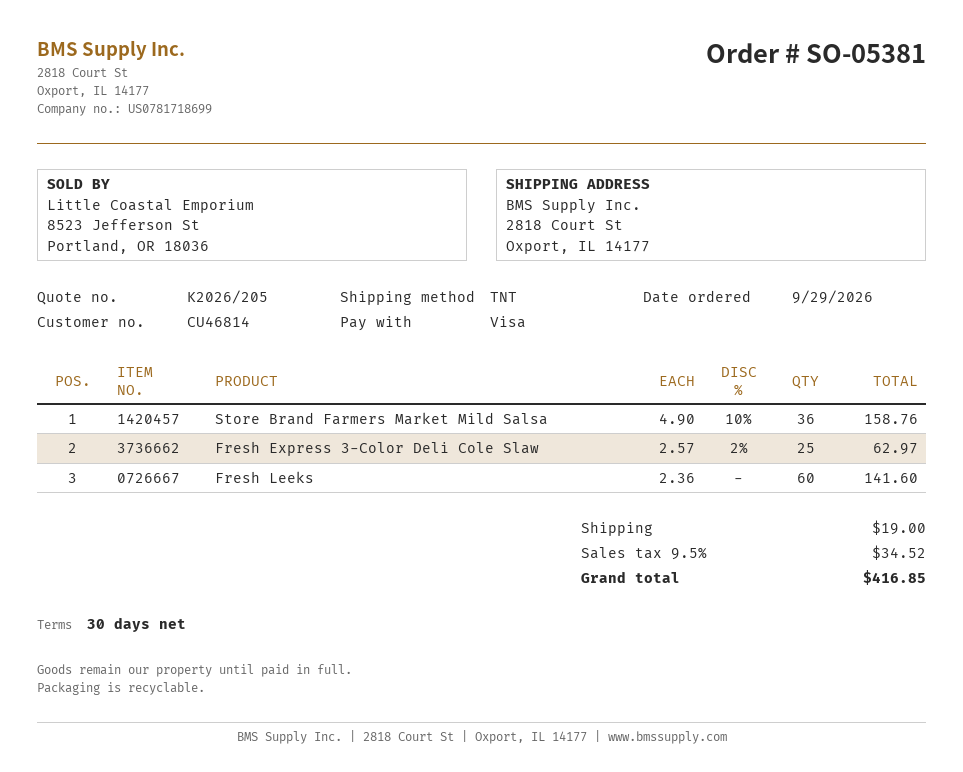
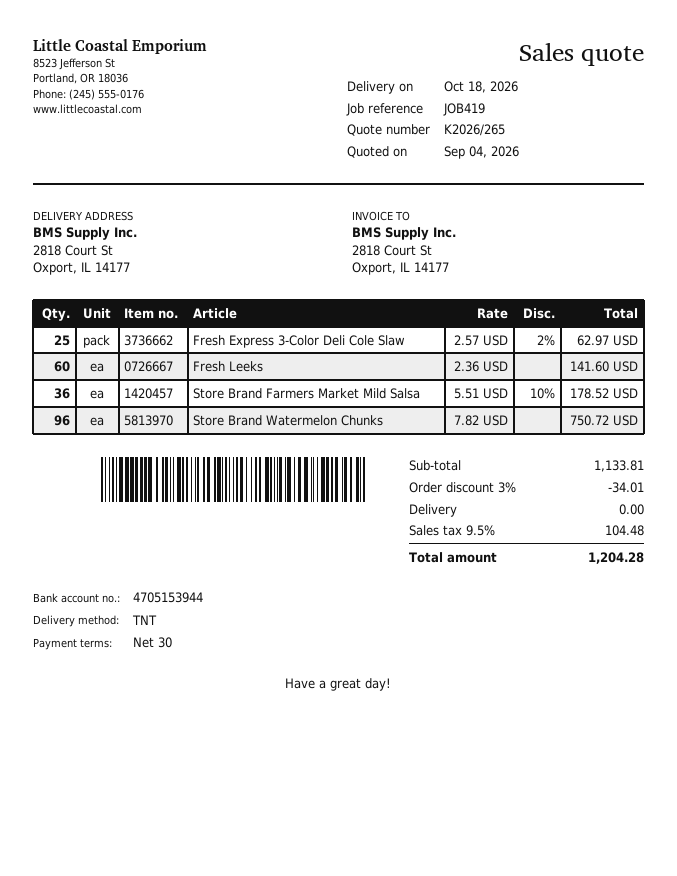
quote number: K2026/205 -> K2026/265
Store Brand Farmers Market Mild Salsa: 36 x 4.90 - 10% = 158.76 -> 36 x 5.51 - 10% = 178.52
Store Brand Watermelon Chunks: none -> 96 x 7.82 = 750.72
discount: none -> 3% = 34.01
shipping: 19.00 -> 0.00
tax: 9.5% = 34.52 -> 9.5% = 104.48
total: 416.85 -> 1204.28

